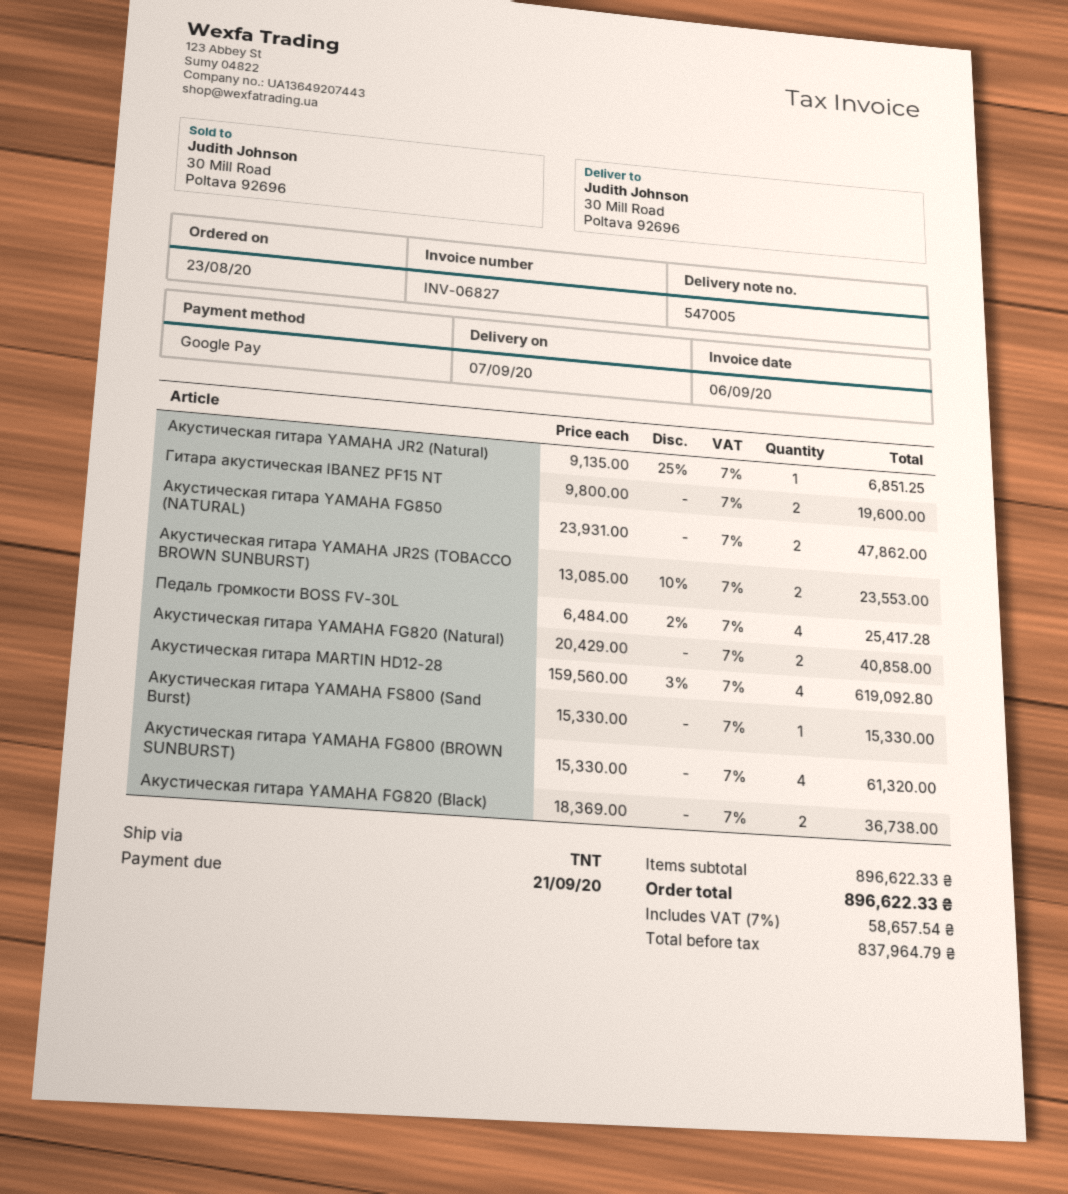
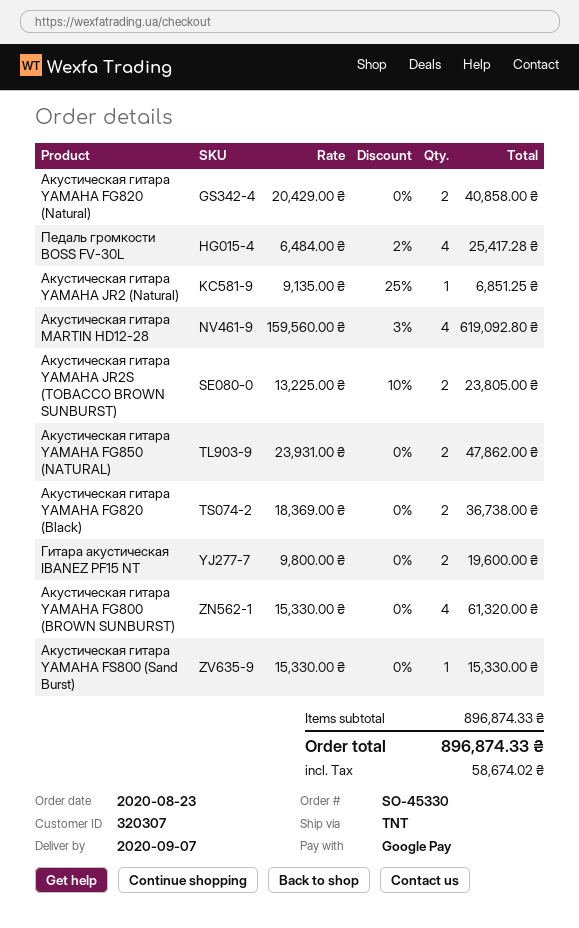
Акустическая гитара YAMAHA JR2S (TOBACCO BROWN SUNBURST): 2 x 13085.00 - 10% = 23553.00 -> 2 x 13225.00 - 10% = 23805.00
subtotal: 896622.33 -> 896874.33
tax: 58657.54 -> 58674.02
total: 896622.33 -> 896874.33

